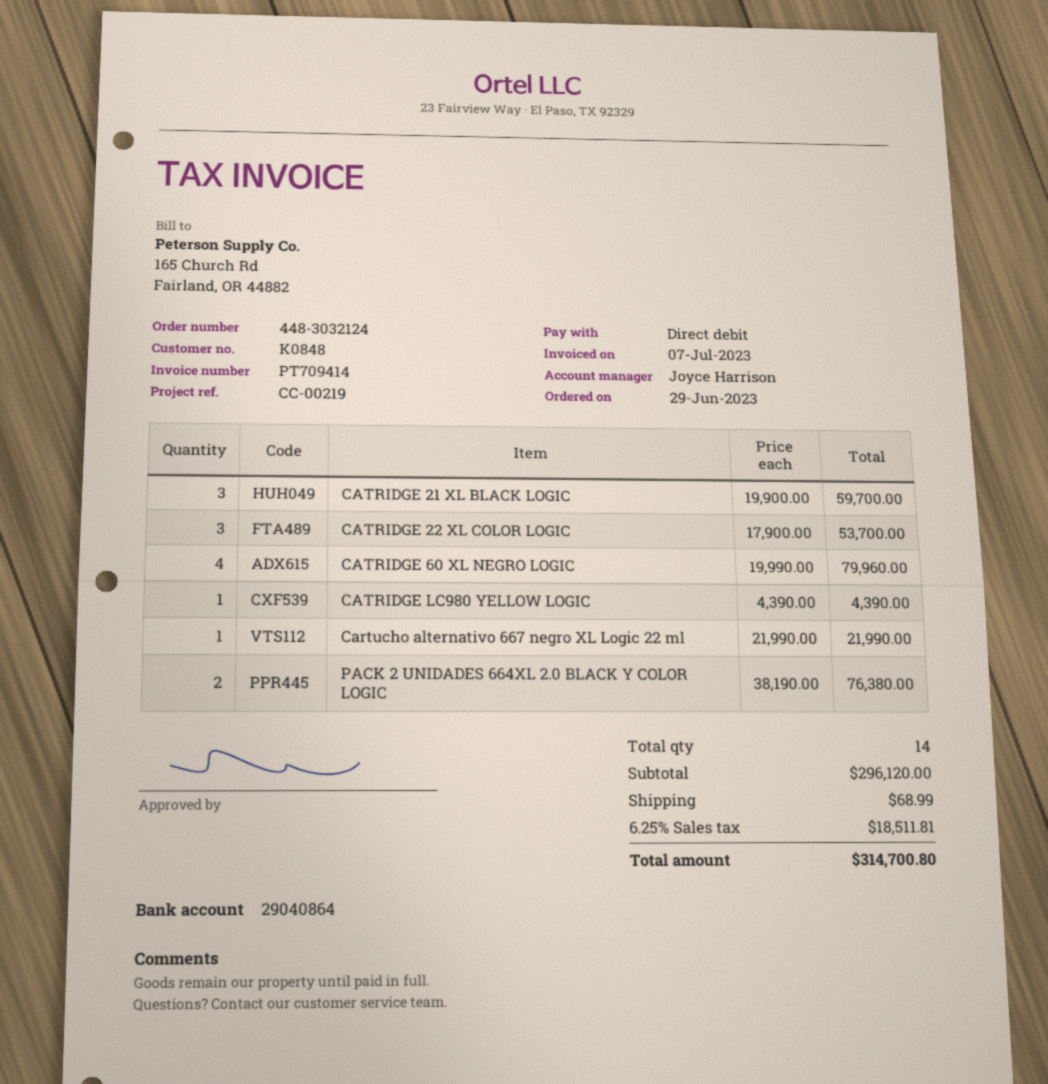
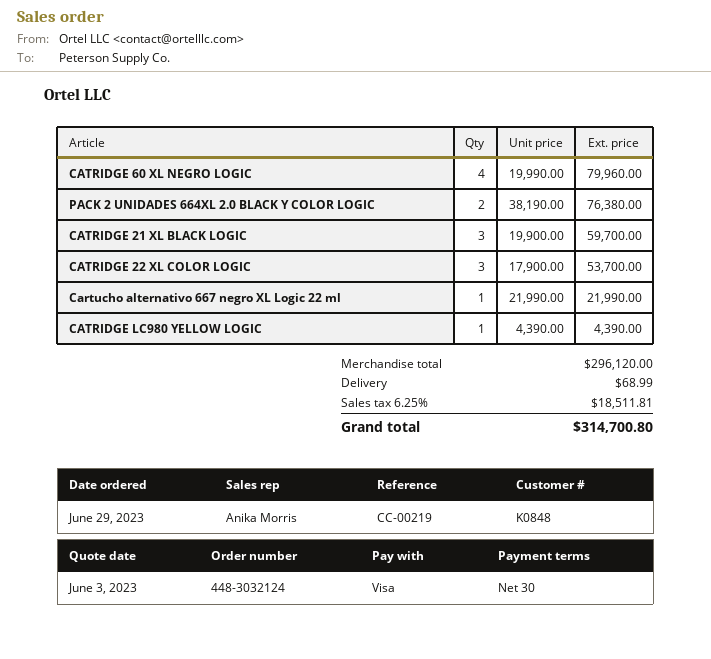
sales rep: Joyce Harrison -> Anika Morris
payment method: direct debit -> Visa

